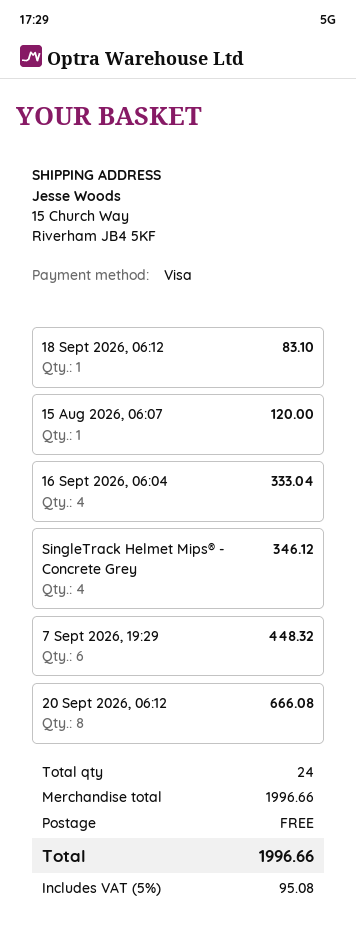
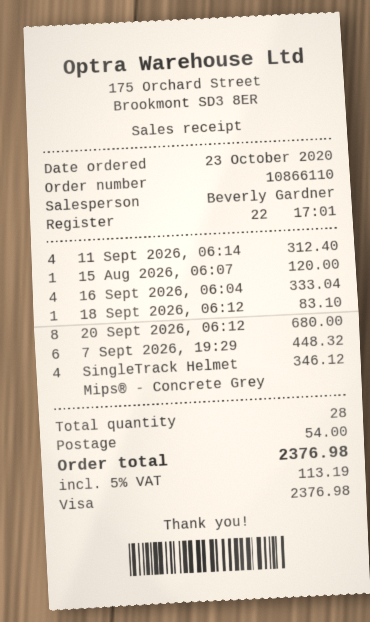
20 Sept 2026, 06:12: 8 for 666.08 -> 8 for 680.00
11 Sept 2026, 06:14: none -> 4 for 312.40
total quantity: 24 -> 28
shipping: 0.00 -> 54.00
tax: 5% = 95.08 -> 5% = 113.19
total: 1996.66 -> 2376.98

